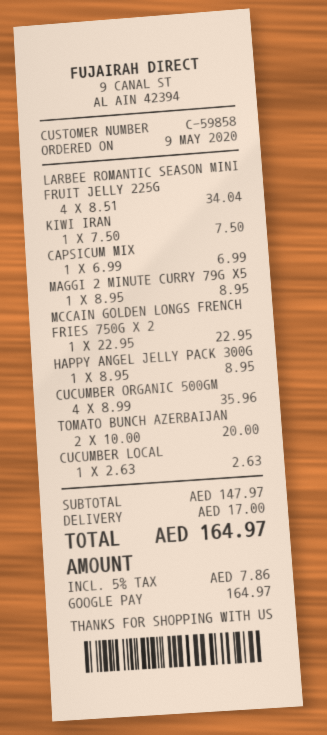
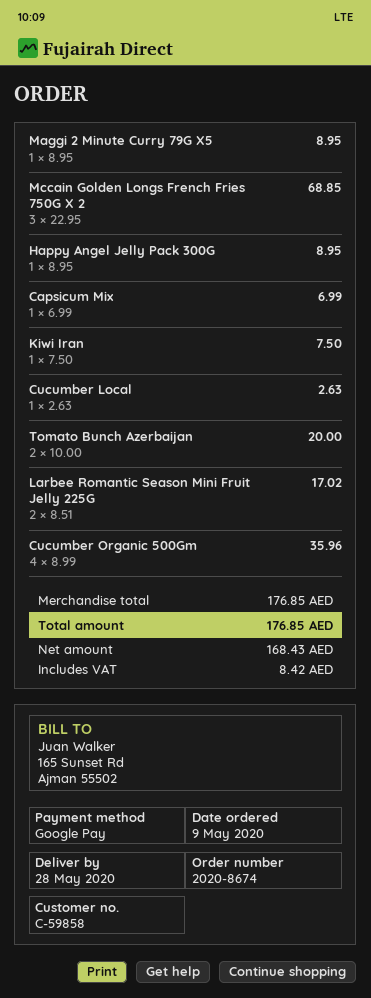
LARBEE ROMANTIC SEASON MINI FRUIT JELLY 225G: 4 x 8.51 = 34.04 -> 2 x 8.51 = 17.02
MCCAIN GOLDEN LONGS FRENCH FRIES 750G X 2: 1 x 22.95 = 22.95 -> 3 x 22.95 = 68.85
subtotal: 147.97 -> 176.85
shipping: 17.00 -> none
tax: 7.86 -> 8.42
total: 164.97 -> 176.85

